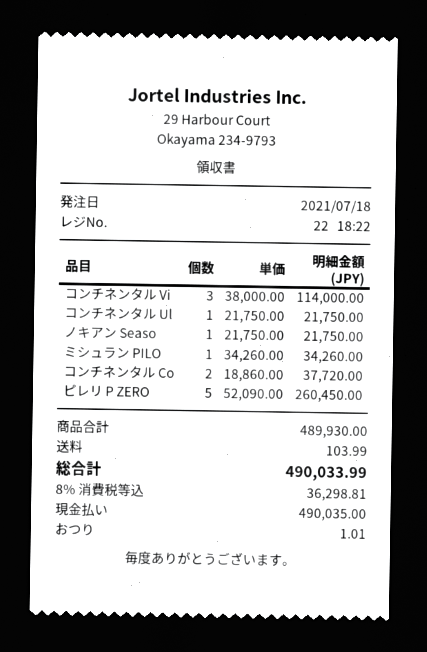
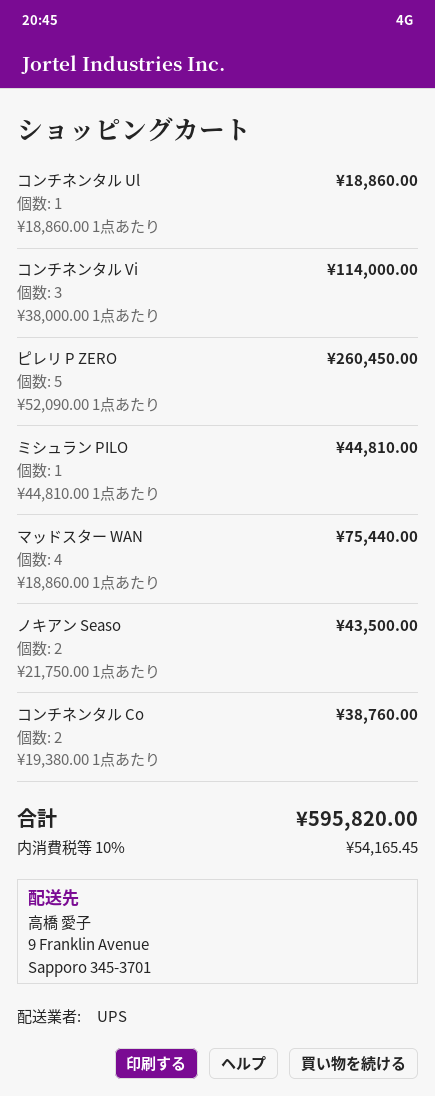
コンチネンタル Ul: 1 x 21750.00 = 21750.00 -> 1 x 18860.00 = 18860.00
ノキアン Seaso: 1 x 21750.00 = 21750.00 -> 2 x 21750.00 = 43500.00
ミシュラン PILO: 1 x 34260.00 = 34260.00 -> 1 x 44810.00 = 44810.00
コンチネンタル Co: 2 x 18860.00 = 37720.00 -> 2 x 19380.00 = 38760.00
マッドスター WAN: none -> 4 x 18860.00 = 75440.00
shipping: 103.99 -> none
tax: 8% = 36298.81 -> 10% = 54165.45
total: 490033.99 -> 595820.00

